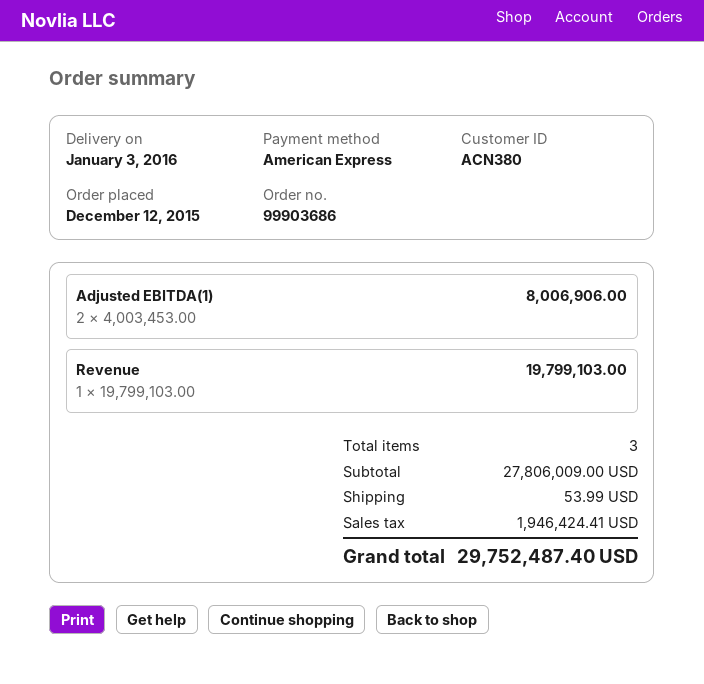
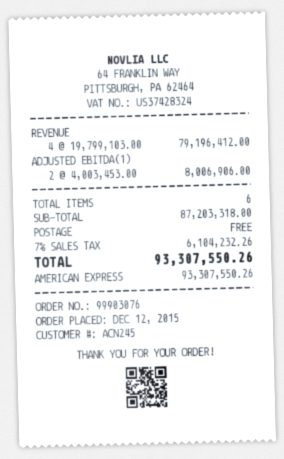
order number: 99903686 -> 99903076
customer number: ACN380 -> ACN245
Revenue: 1 x 19799103.00 = 19799103.00 -> 4 x 19799103.00 = 79196412.00
total quantity: 3 -> 6
subtotal: 27806009.00 -> 87203318.00
shipping: 53.99 -> 0.00
tax: 1946424.41 -> 6104232.26
total: 29752487.40 -> 93307550.26

